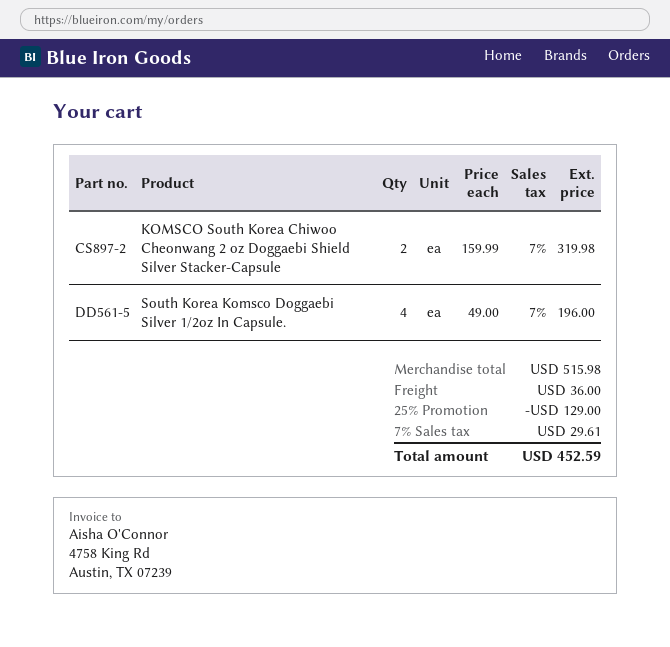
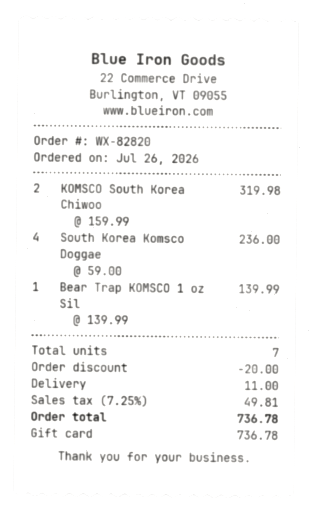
South Korea Komsco Doggaebi Silver 1/2oz In Capsule.: 4 x 49.00 = 196.00 -> 4 x 59.00 = 236.00
Bear Trap KOMSCO 1 oz Sil: none -> 1 x 139.99 = 139.99
discount: 129.00 -> 20.00
shipping: 36.00 -> 11.00
tax: 7% = 29.61 -> 7.25% = 49.81
total: 452.59 -> 736.78

